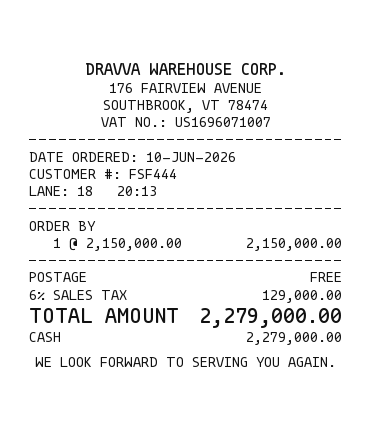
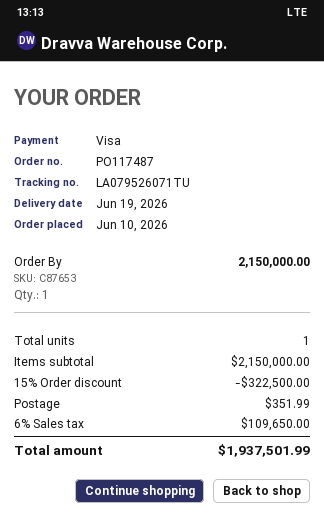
payment method: cash -> Visa
discount: none -> 15% = 322500.00
shipping: 0.00 -> 351.99
tax: 6% = 129000.00 -> 6% = 109650.00
total: 2279000.00 -> 1937501.99

